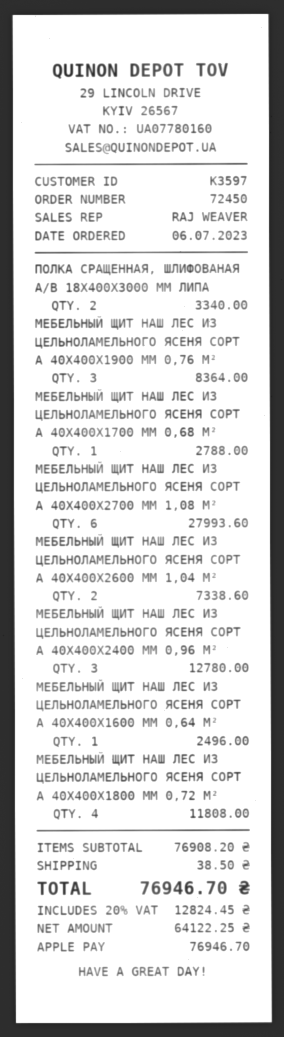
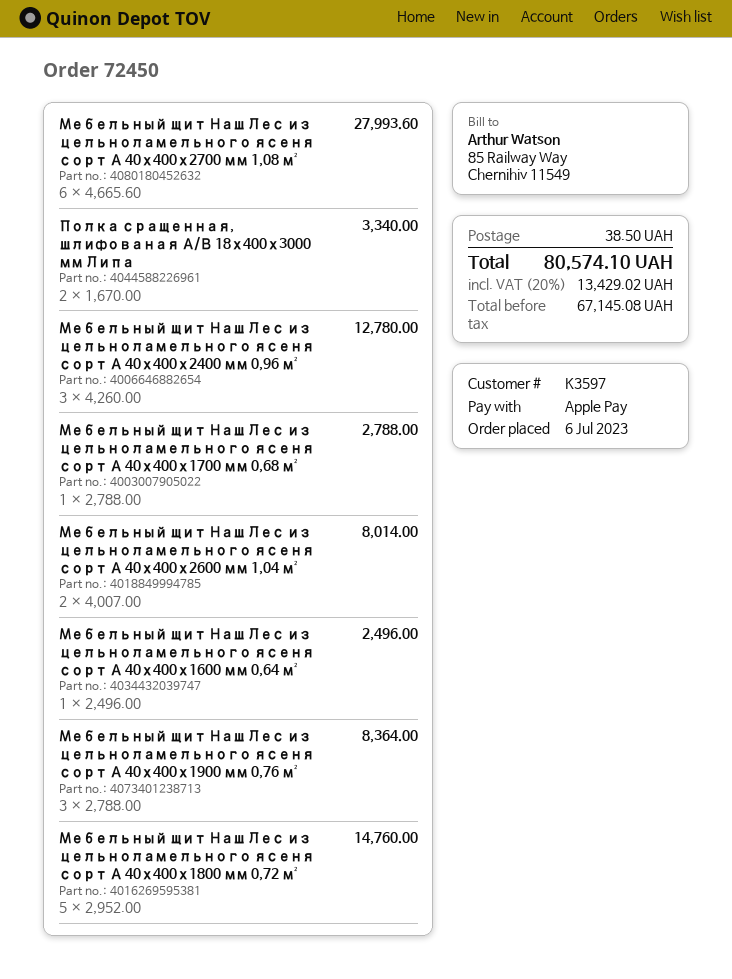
МЕБЕЛЬНЫЙ ЩИТ НАШ ЛЕС ИЗ ЦЕЛЬНОЛАМЕЛЬНОГО ЯСЕНЯ СОРТ А 40Х400Х2600 ММ 1,04 М²: 2 for 7338.60 -> 2 for 8014.00
МЕБЕЛЬНЫЙ ЩИТ НАШ ЛЕС ИЗ ЦЕЛЬНОЛАМЕЛЬНОГО ЯСЕНЯ СОРТ А 40Х400Х1800 ММ 0,72 М²: 4 for 11808.00 -> 5 for 14760.00
net: 64122.25 -> 67145.08
tax: 20% = 12824.45 -> 20% = 13429.02
total: 76946.70 -> 80574.10

